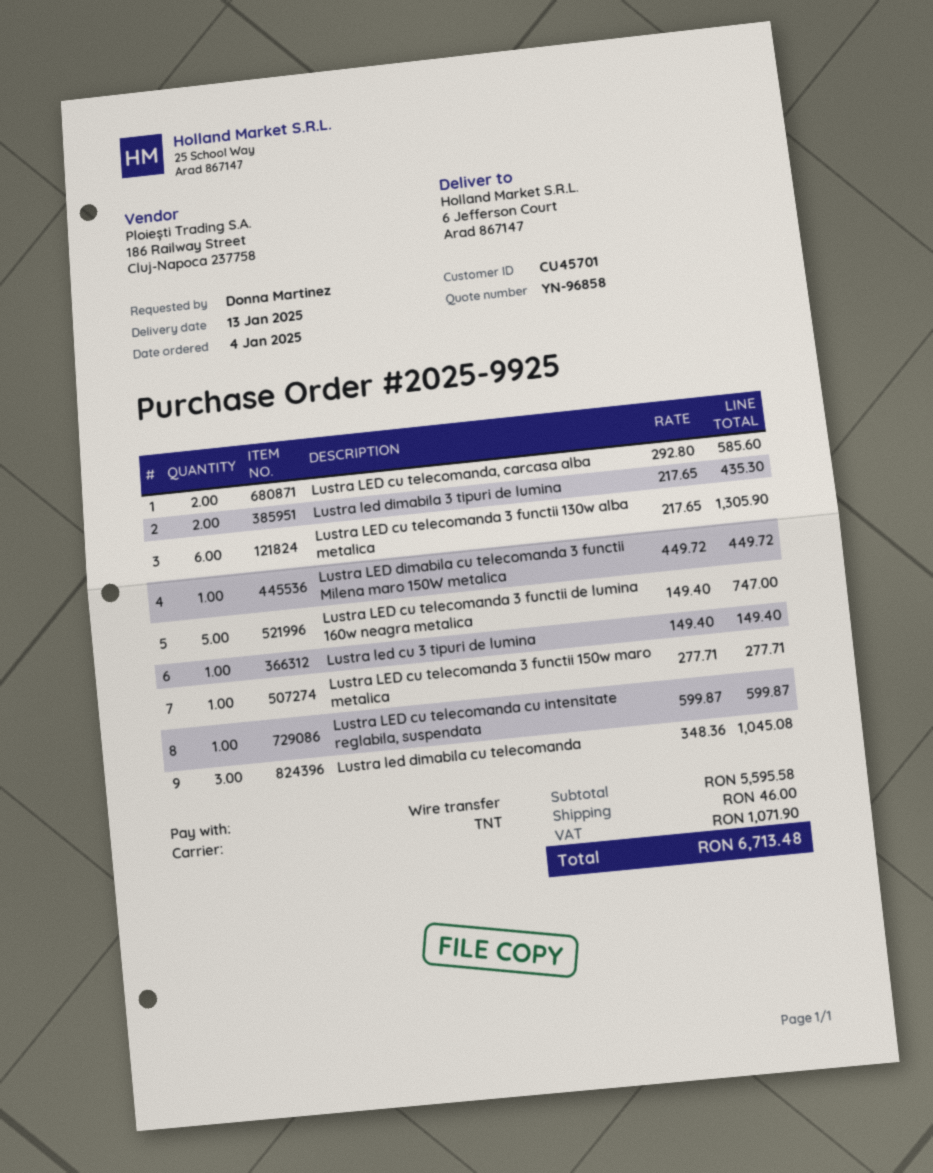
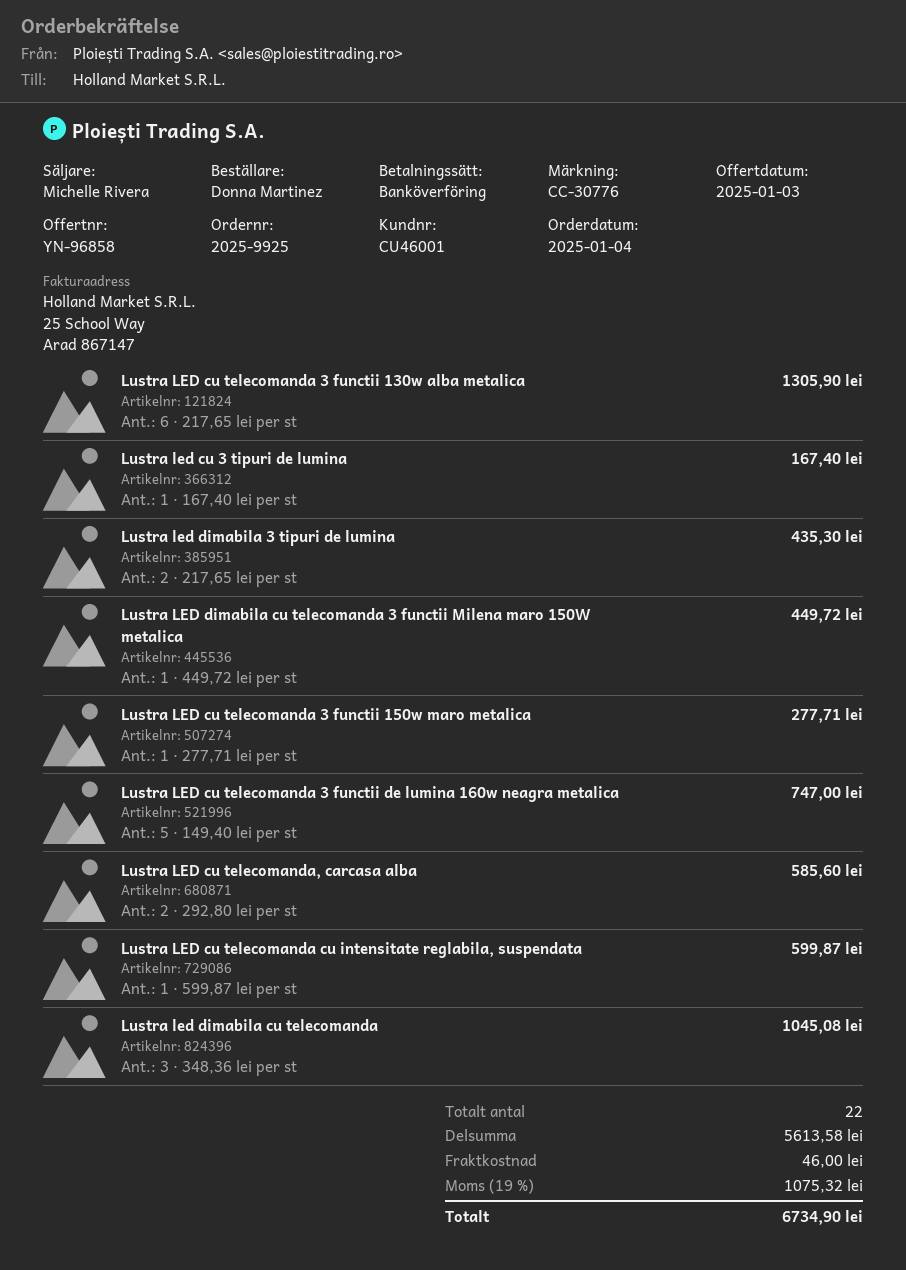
customer number: CU45701 -> CU46001
Lustra led cu 3 tipuri de lumina: 1 x 149.40 = 149.40 -> 1 x 167.40 = 167.40
subtotal: 5595.58 -> 5613.58
tax: 1071.90 -> 1075.32
total: 6713.48 -> 6734.90

